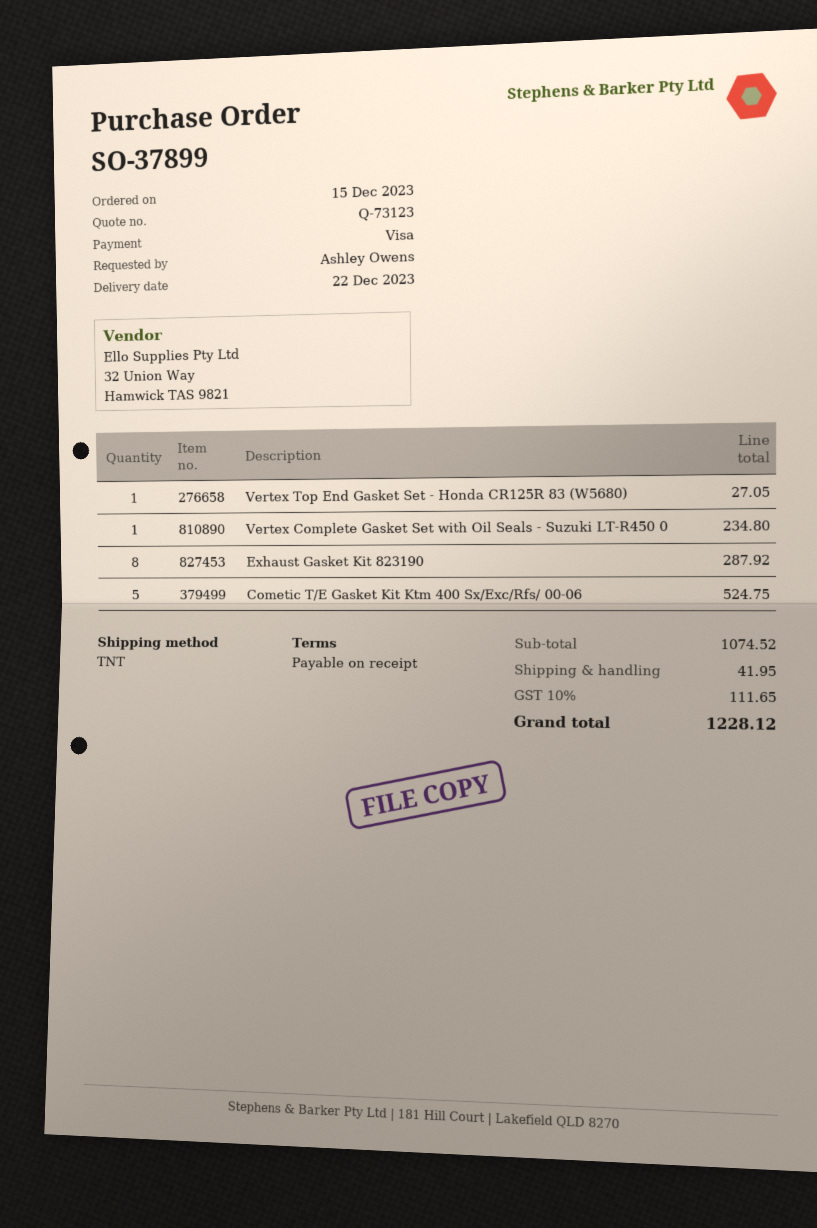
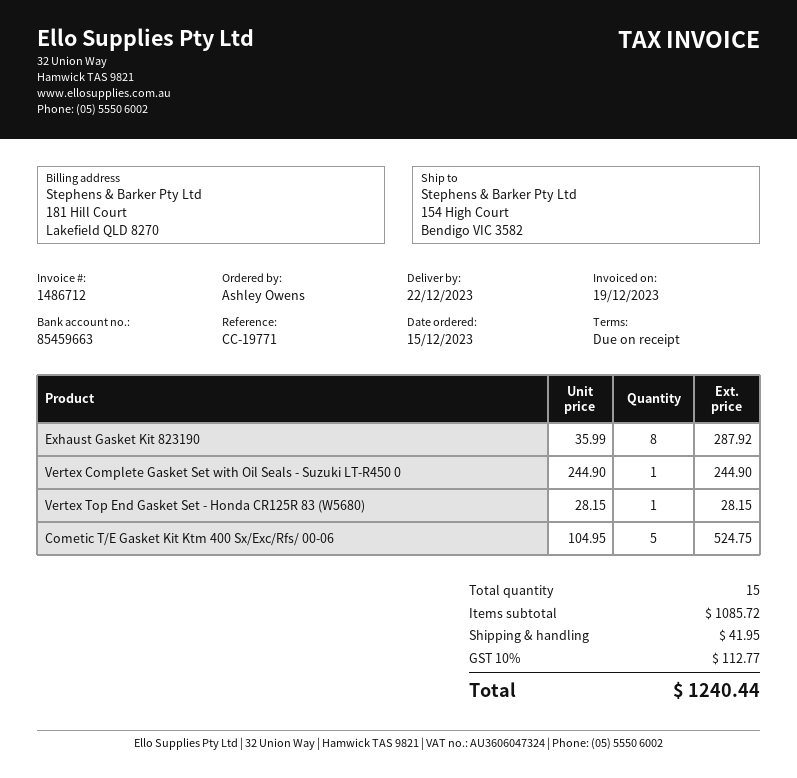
Vertex Top End Gasket Set - Honda CR125R 83 (W5680): 1 for 27.05 -> 1 for 28.15
Vertex Complete Gasket Set with Oil Seals - Suzuki LT-R450 0: 1 for 234.80 -> 1 for 244.90
subtotal: 1074.52 -> 1085.72
tax: 10% = 111.65 -> 10% = 112.77
total: 1228.12 -> 1240.44

